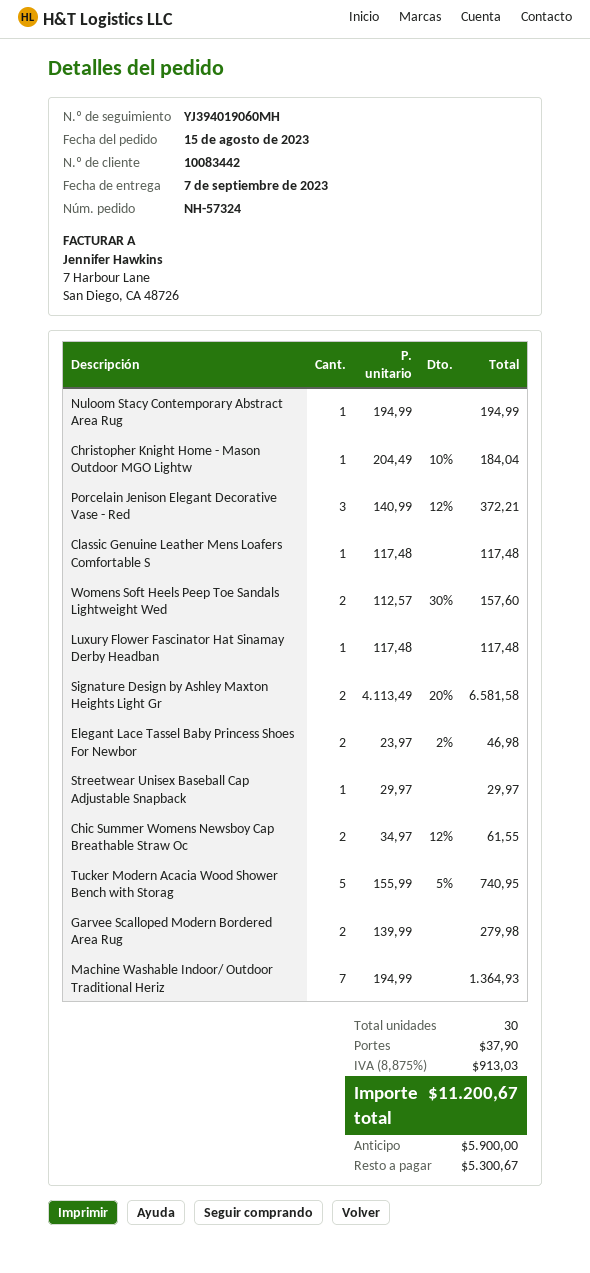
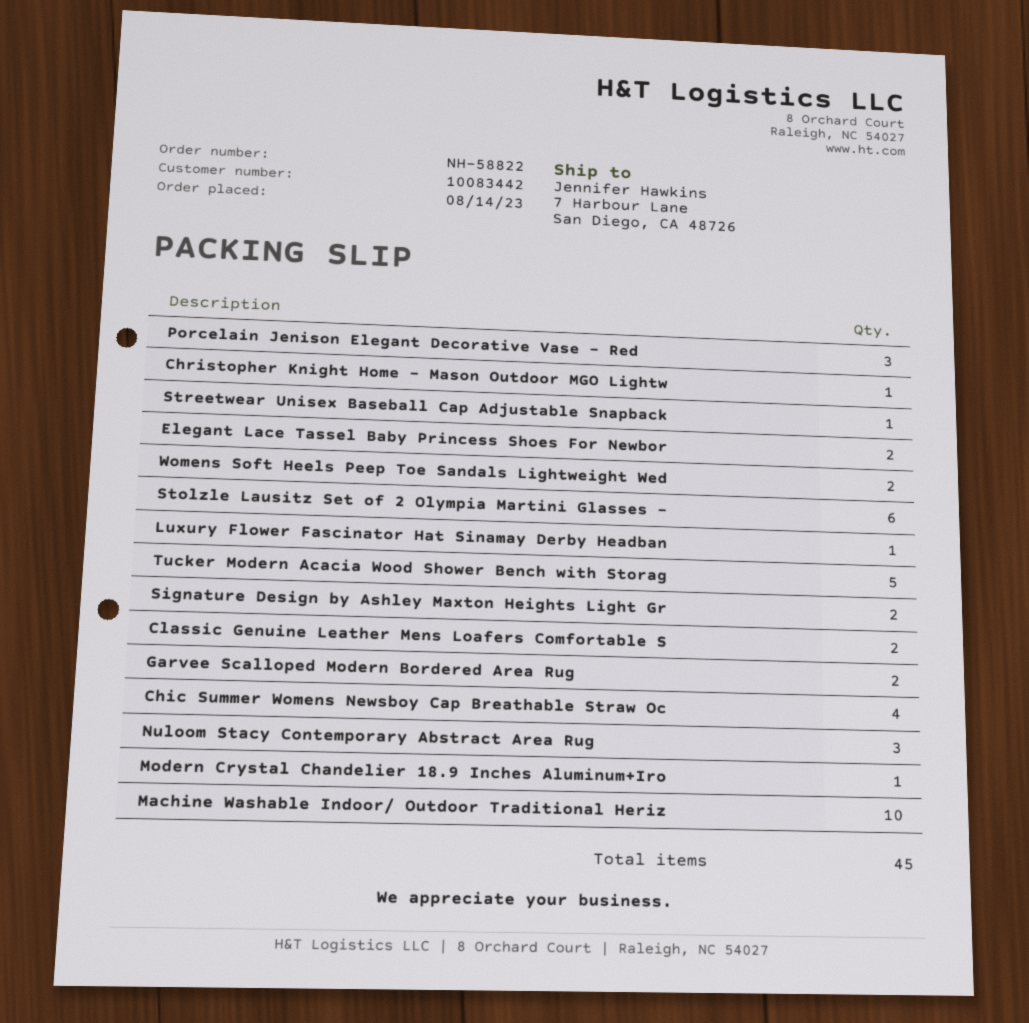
order number: NH-57324 -> NH-58822
order date: 2023-08-15 -> 2023-08-14
Nuloom Stacy Contemporary Abstract Area Rug: 1 -> 3
Classic Genuine Leather Mens Loafers Comfortable S: 1 -> 2
Chic Summer Womens Newsboy Cap Breathable Straw Oc: 2 -> 4
Machine Washable Indoor/ Outdoor Traditional Heriz: 7 -> 10
Stolzle Lausitz Set of 2 Olympia Martini Glasses -: none -> 6
Modern Crystal Chandelier 18.9 Inches Aluminum+Iro: none -> 1
total quantity: 30 -> 45

